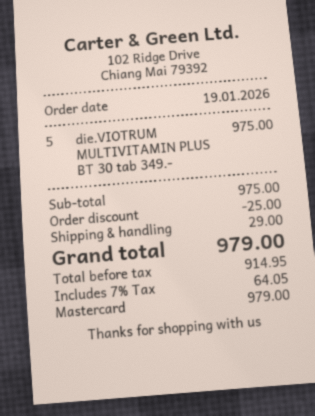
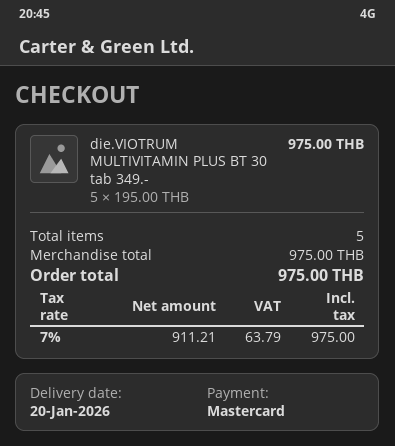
discount: 25.00 -> none
shipping: 29.00 -> none
net: 914.95 -> 911.21
tax: 7% = 64.05 -> 7% = 63.79
total: 979.00 -> 975.00

